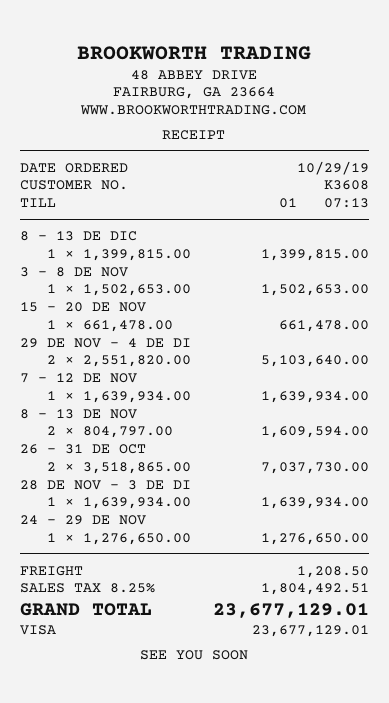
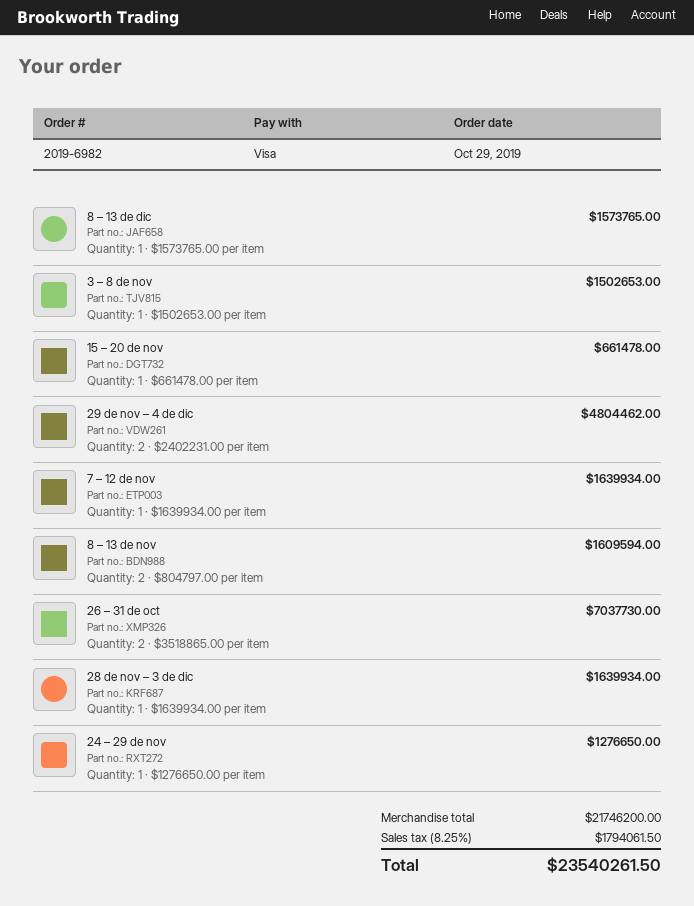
8 – 13 DE DIC: 1 x 1399815.00 = 1399815.00 -> 1 x 1573765.00 = 1573765.00
29 DE NOV – 4 DE DI: 2 x 2551820.00 = 5103640.00 -> 2 x 2402231.00 = 4804462.00
shipping: 1208.50 -> none
tax: 8.25% = 1804492.51 -> 8.25% = 1794061.50
total: 23677129.01 -> 23540261.50

